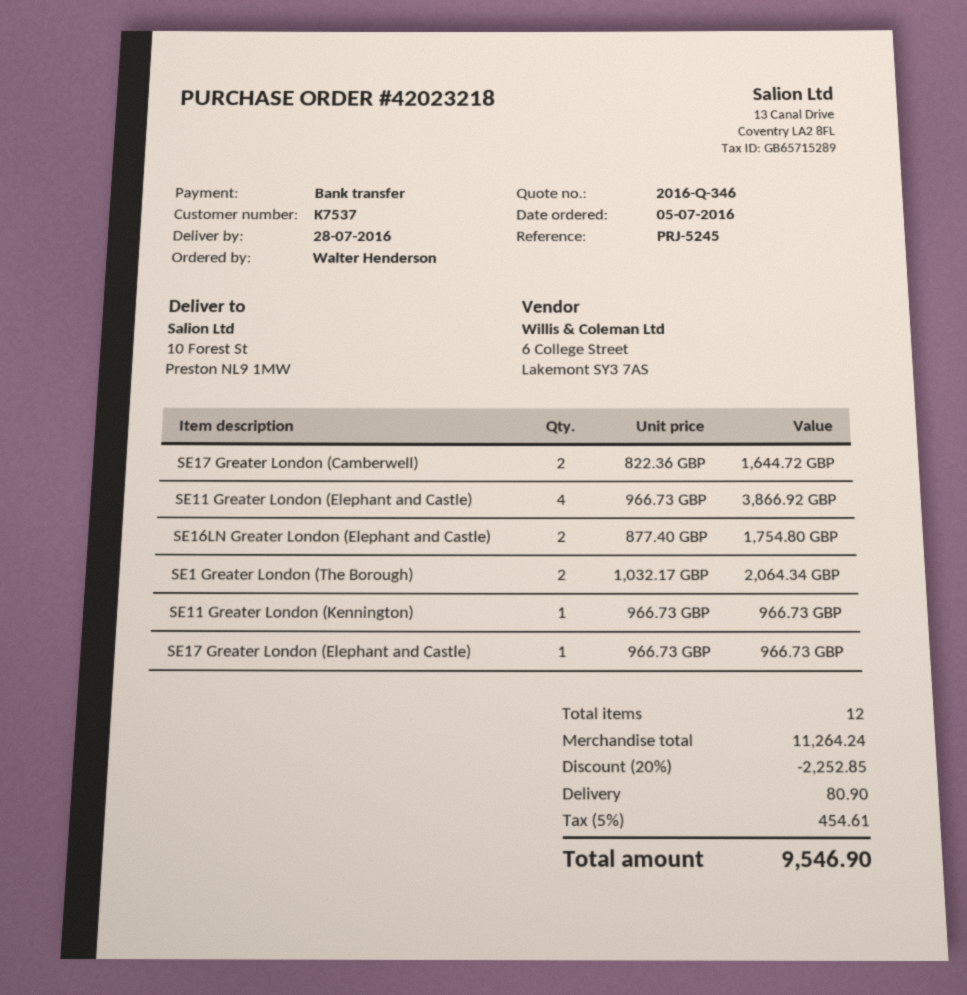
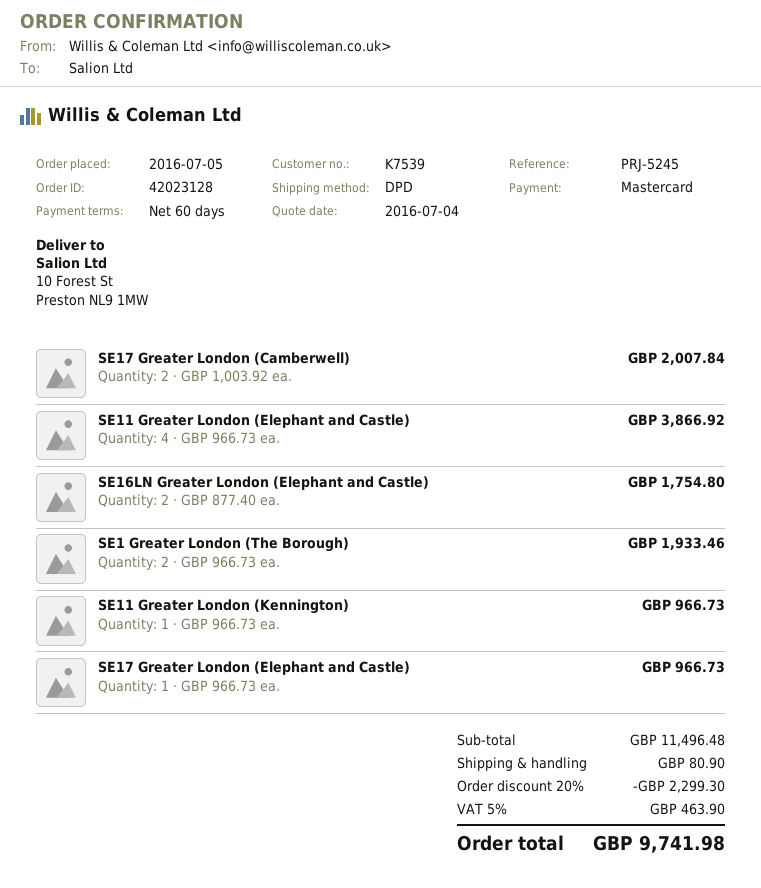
order number: 42023218 -> 42023128
customer number: K7537 -> K7539
payment method: bank transfer -> Mastercard
SE17 Greater London (Camberwell): 2 x 822.36 = 1644.72 -> 2 x 1003.92 = 2007.84
SE1 Greater London (The Borough): 2 x 1032.17 = 2064.34 -> 2 x 966.73 = 1933.46
subtotal: 11264.24 -> 11496.48
discount: 20% = 2252.85 -> 20% = 2299.30
tax: 5% = 454.61 -> 5% = 463.90
total: 9546.90 -> 9741.98

